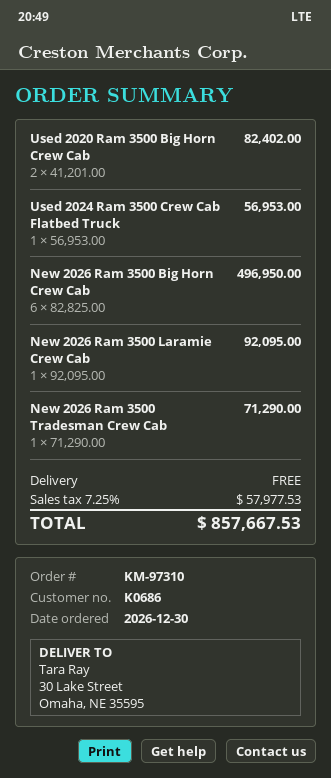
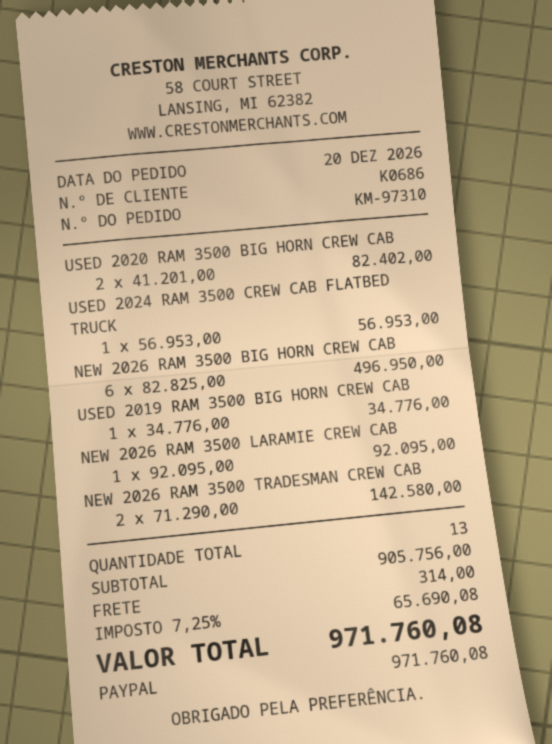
order date: 2026-12-30 -> 2026-12-20
New 2026 Ram 3500 Tradesman Crew Cab: 1 x 71290.00 = 71290.00 -> 2 x 71290.00 = 142580.00
USED 2019 RAM 3500 BIG HORN CREW CAB: none -> 1 x 34776.00 = 34776.00
shipping: 0.00 -> 314.00
tax: 7.25% = 57977.53 -> 7.25% = 65690.08
total: 857667.53 -> 971760.08

